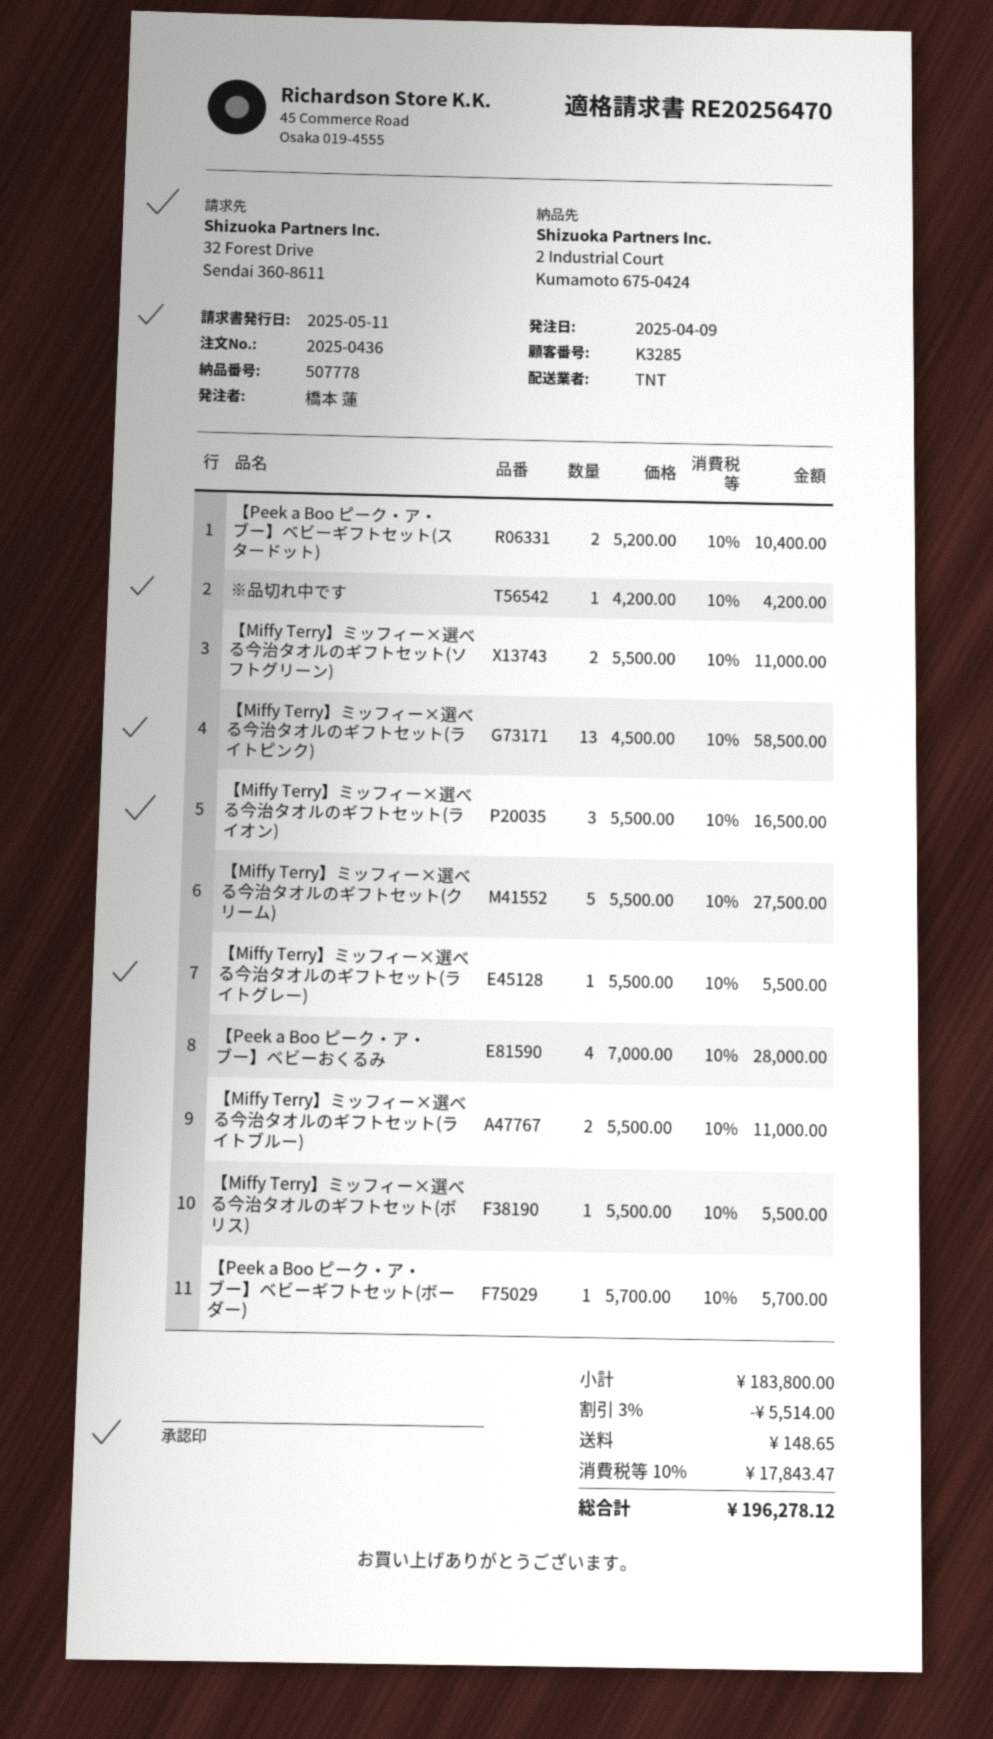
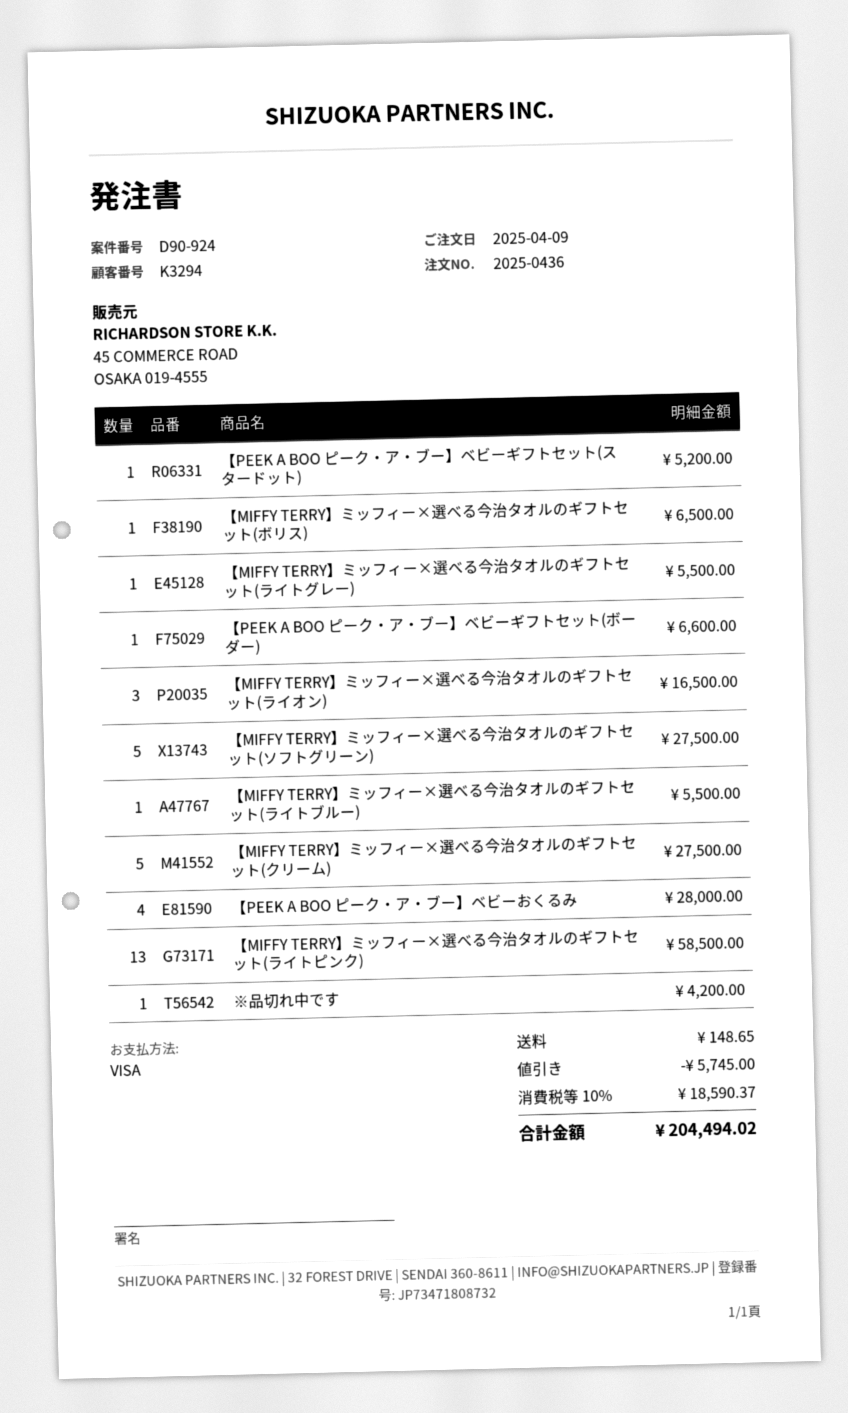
customer number: K3285 -> K3294
【Peek a Boo ピーク・ア・ブー】ベビーギフトセット(スタードット): 2 for 10400.00 -> 1 for 5200.00
【Miffy Terry】ミッフィー×選べる今治タオルのギフトセット(ソフトグリーン): 2 for 11000.00 -> 5 for 27500.00
【Miffy Terry】ミッフィー×選べる今治タオルのギフトセット(ライトブルー): 2 for 11000.00 -> 1 for 5500.00
【Miffy Terry】ミッフィー×選べる今治タオルのギフトセット(ボリス): 1 for 5500.00 -> 1 for 6500.00
【Peek a Boo ピーク・ア・ブー】ベビーギフトセット(ボーダー): 1 for 5700.00 -> 1 for 6600.00
discount: 5514.00 -> 5745.00
tax: 10% = 17843.47 -> 10% = 18590.37
total: 196278.12 -> 204494.02

